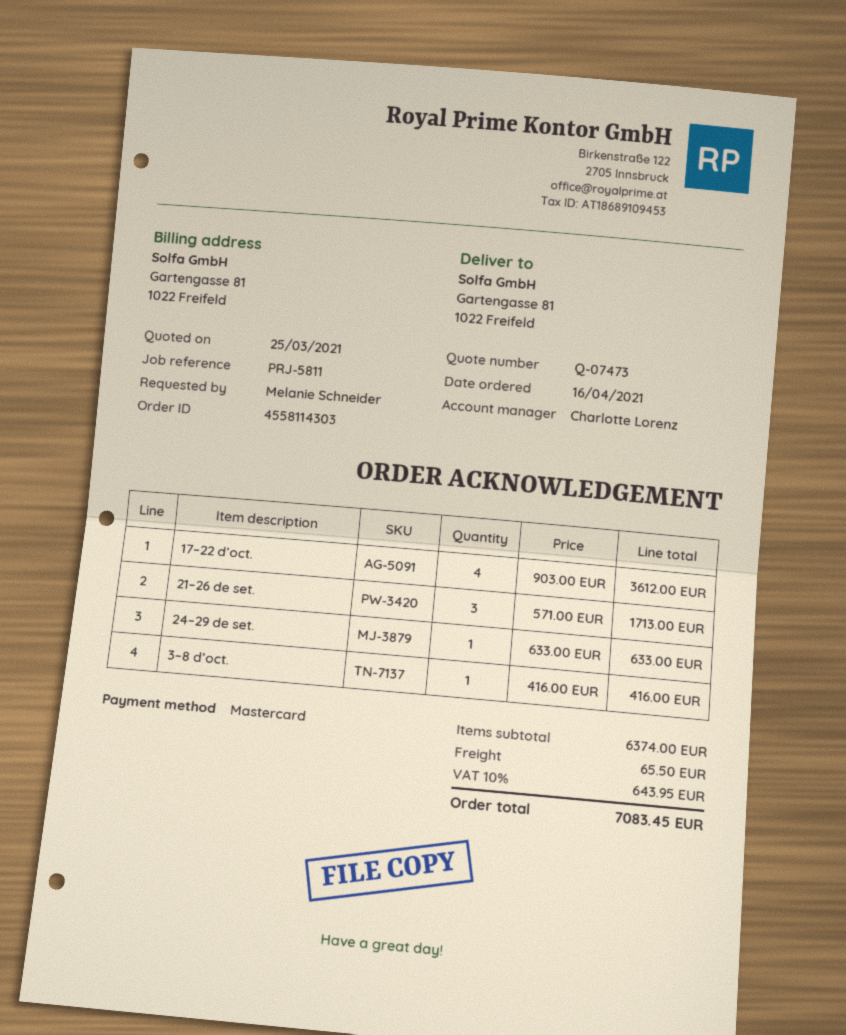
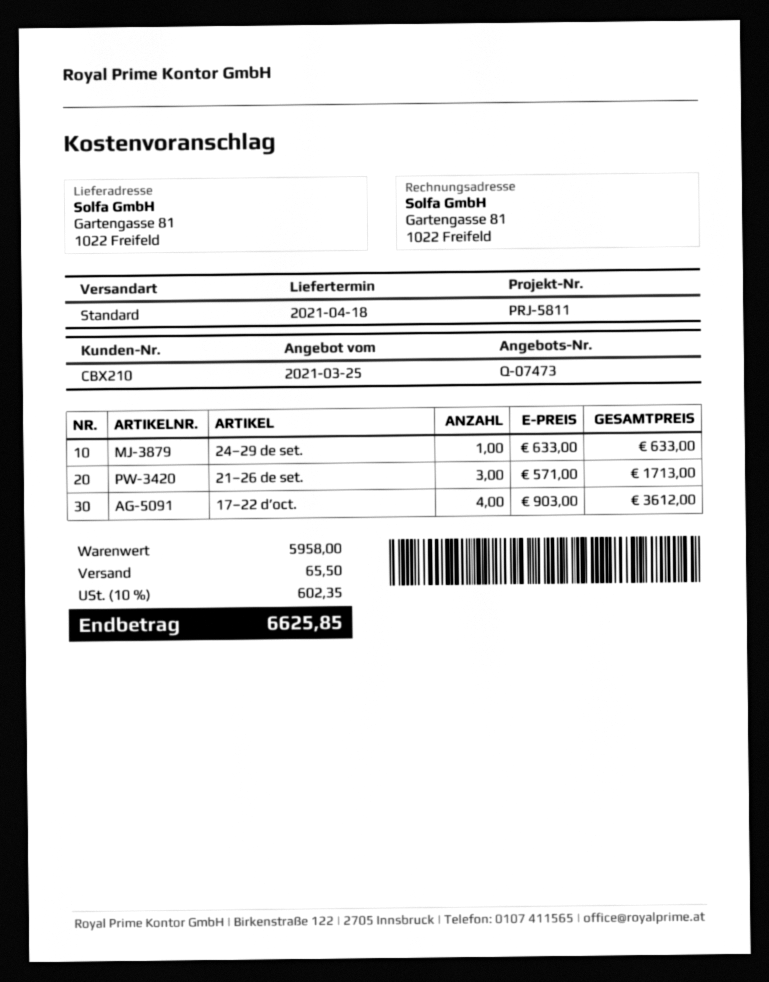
3–8 d’oct.: 1 x 416.00 = 416.00 -> none
subtotal: 6374.00 -> 5958.00
tax: 10% = 643.95 -> 10% = 602.35
total: 7083.45 -> 6625.85

